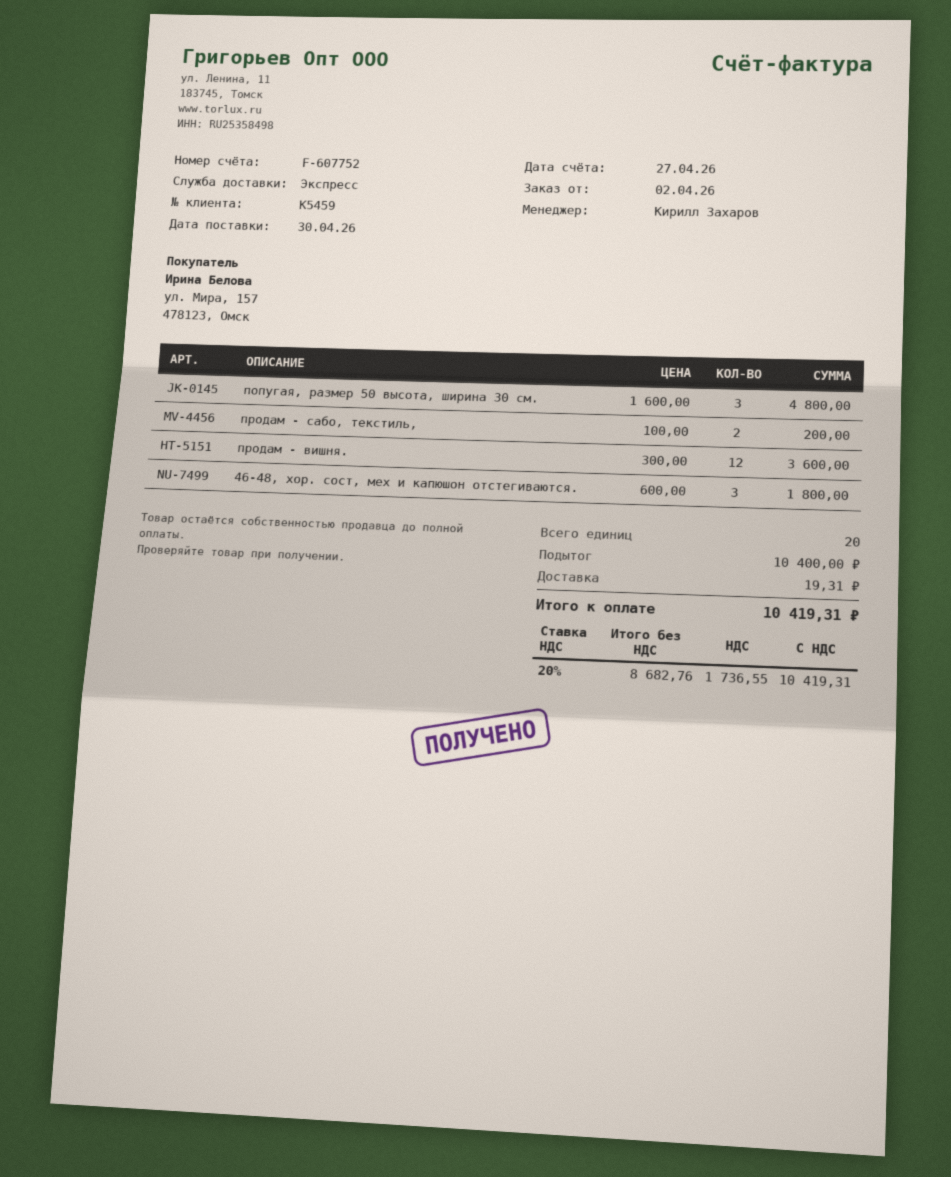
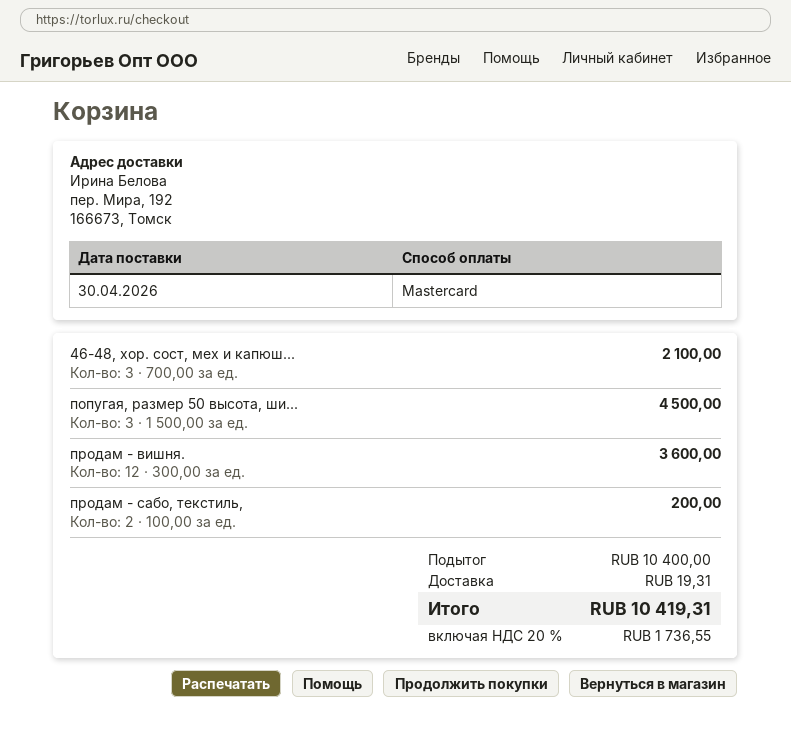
попугая, размер 50 высота, ширина 30 см.: 3 x 1600.00 = 4800.00 -> 3 x 1500.00 = 4500.00
46-48, хор. сост, мех и капюшон отстегиваются.: 3 x 600.00 = 1800.00 -> 3 x 700.00 = 2100.00

